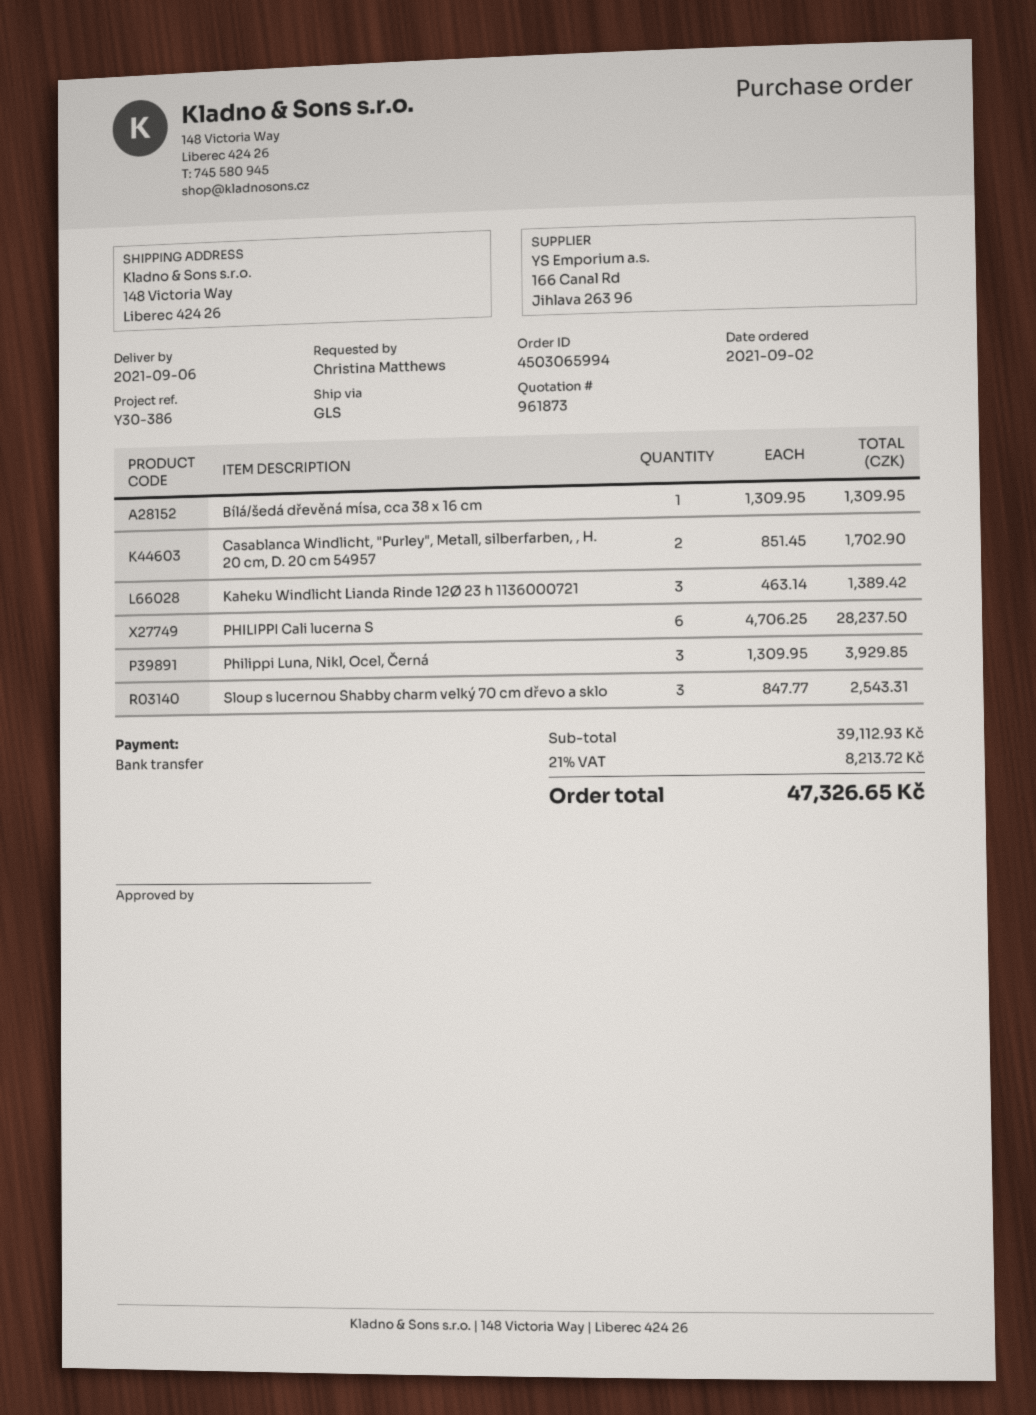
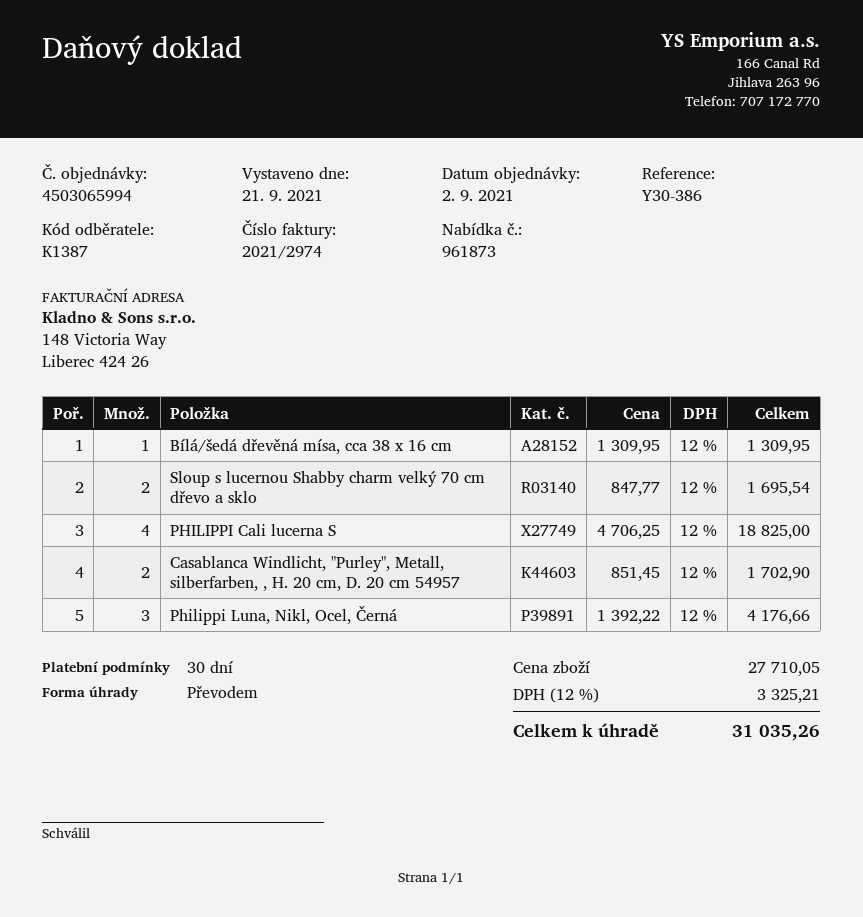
Kaheku Windlicht Lianda Rinde 12Ø 23 h 1136000721: 3 x 463.14 = 1389.42 -> none
PHILIPPI Cali lucerna S: 6 x 4706.25 = 28237.50 -> 4 x 4706.25 = 18825.00
Philippi Luna, Nikl, Ocel, Černá: 3 x 1309.95 = 3929.85 -> 3 x 1392.22 = 4176.66
Sloup s lucernou Shabby charm velký 70 cm dřevo a sklo: 3 x 847.77 = 2543.31 -> 2 x 847.77 = 1695.54
subtotal: 39112.93 -> 27710.05
tax: 21% = 8213.72 -> 12% = 3325.21
total: 47326.65 -> 31035.26

